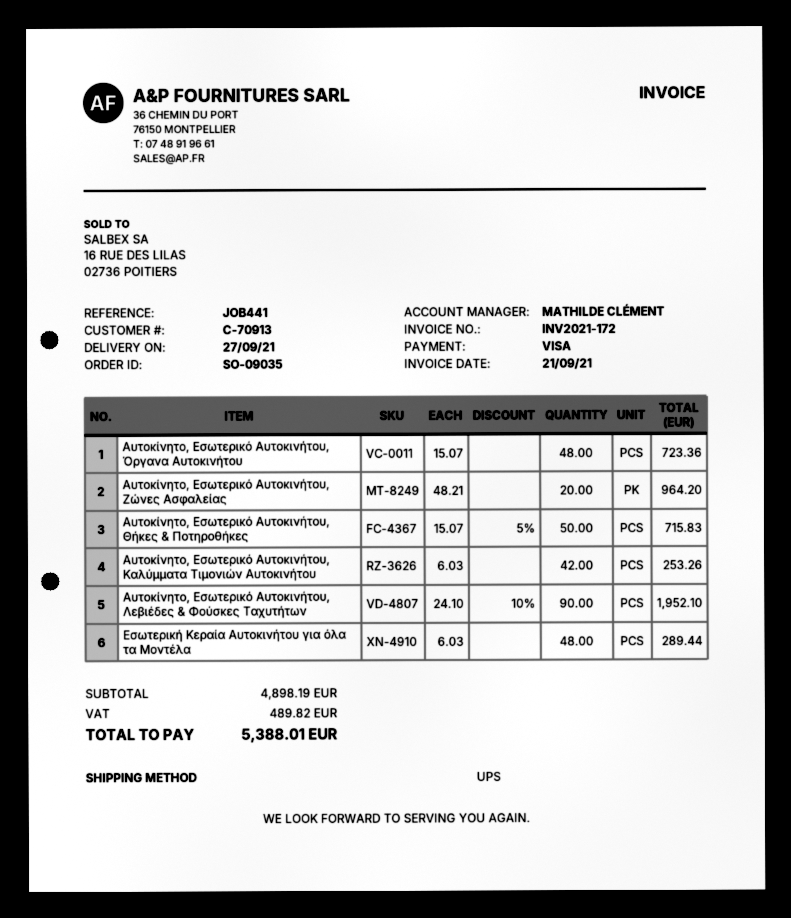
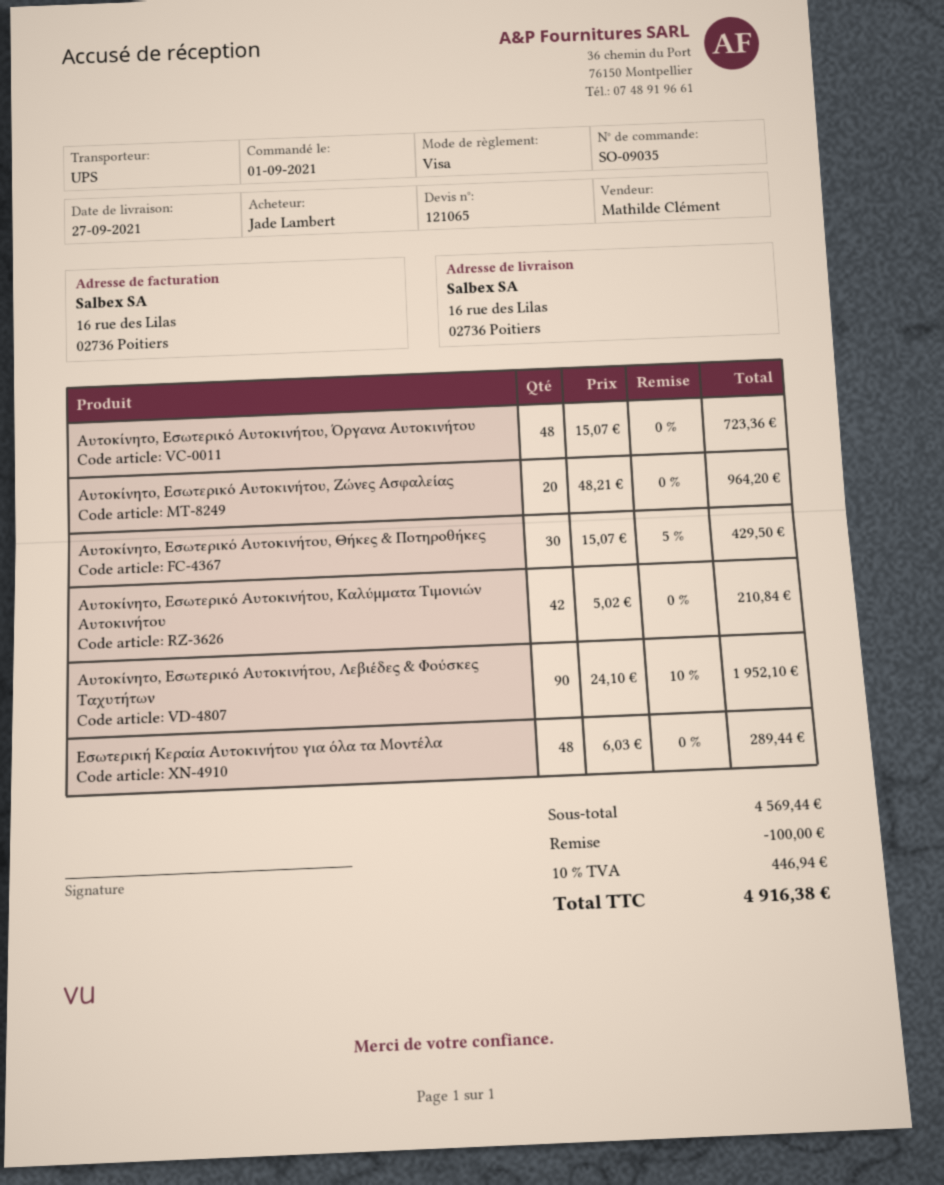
Αυτοκίνητο, Εσωτερικό Αυτοκινήτου, Θήκες & Ποτηροθήκες: 50 x 15.07 - 5% = 715.83 -> 30 x 15.07 - 5% = 429.50
Αυτοκίνητο, Εσωτερικό Αυτοκινήτου, Καλύμματα Τιμονιών Αυτοκινήτου: 42 x 6.03 = 253.26 -> 42 x 5.02 = 210.84
subtotal: 4898.19 -> 4569.44
discount: none -> 100.00
tax: 489.82 -> 446.94
total: 5388.01 -> 4916.38

